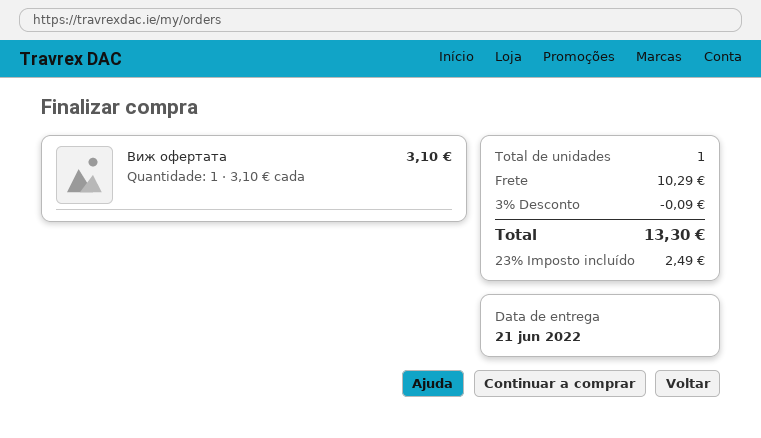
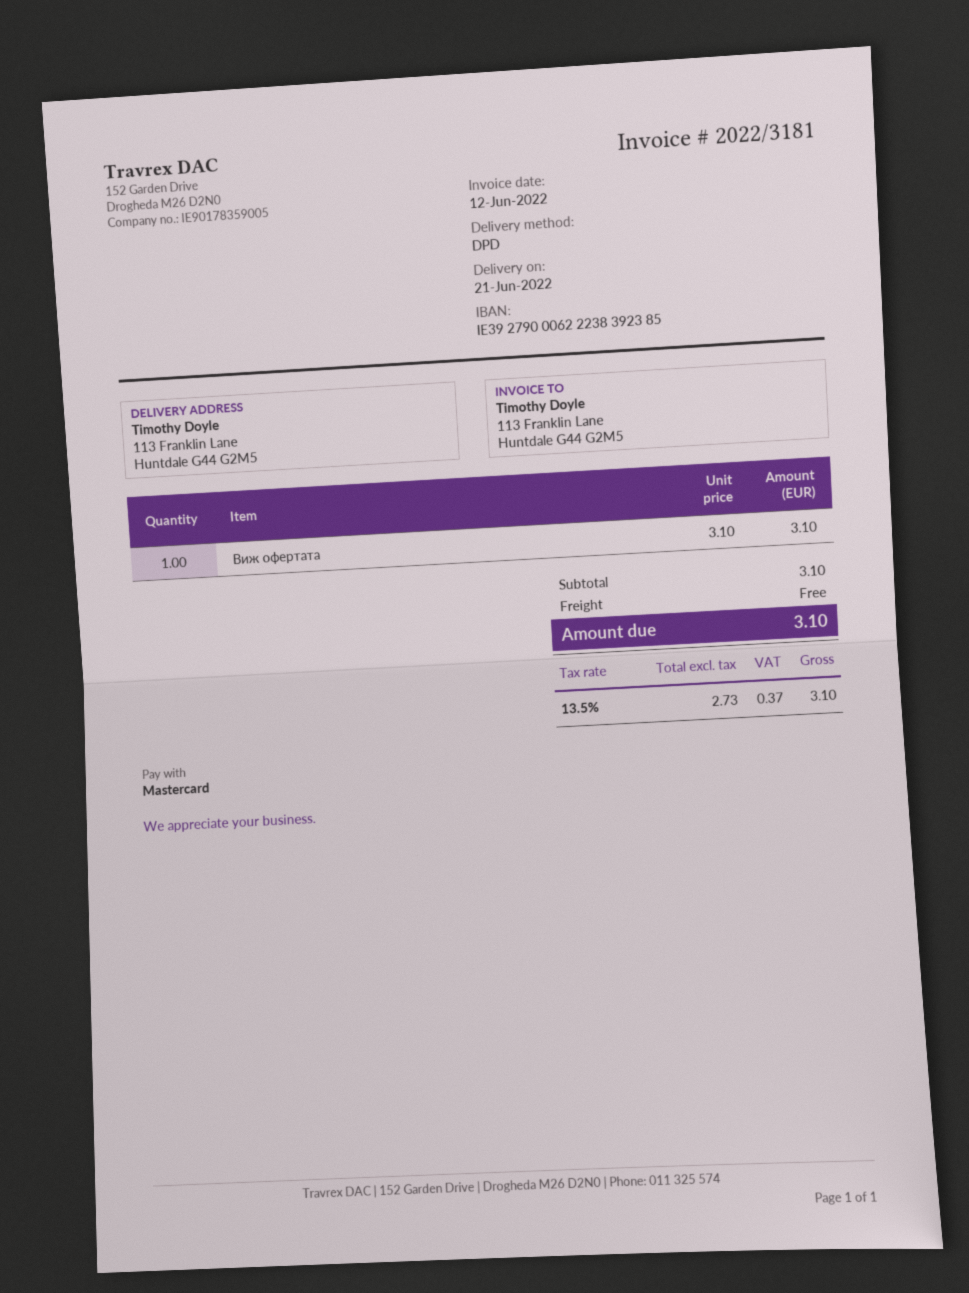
discount: 3% = 0.09 -> none
shipping: 10.29 -> 0.00
tax: 23% = 2.49 -> 13.5% = 0.37
total: 13.30 -> 3.10

